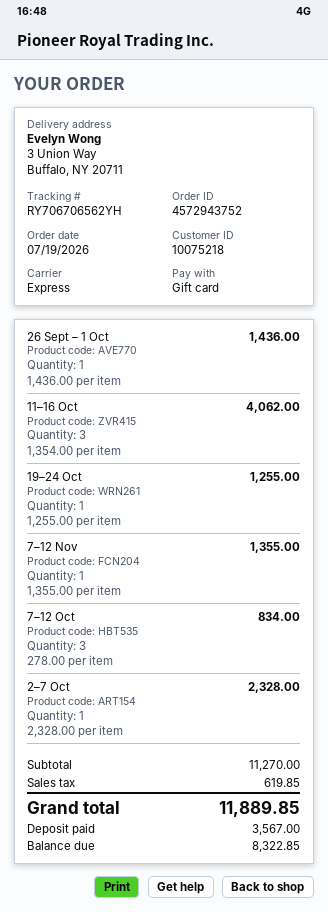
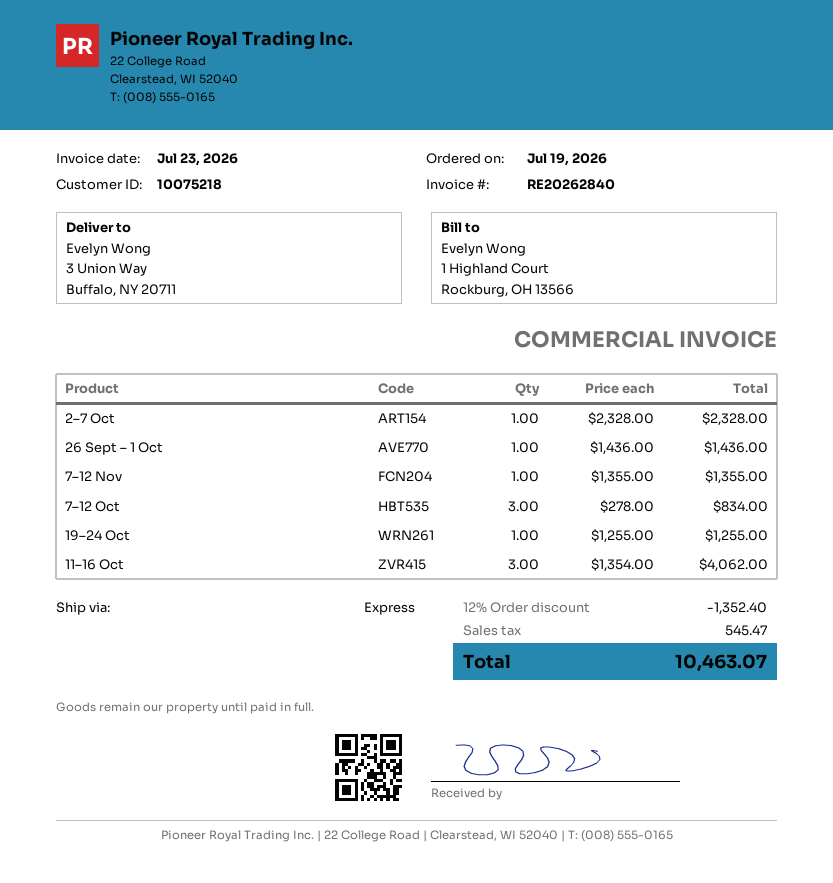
discount: none -> 12% = 1352.40
tax: 619.85 -> 545.47
total: 11889.85 -> 10463.07

